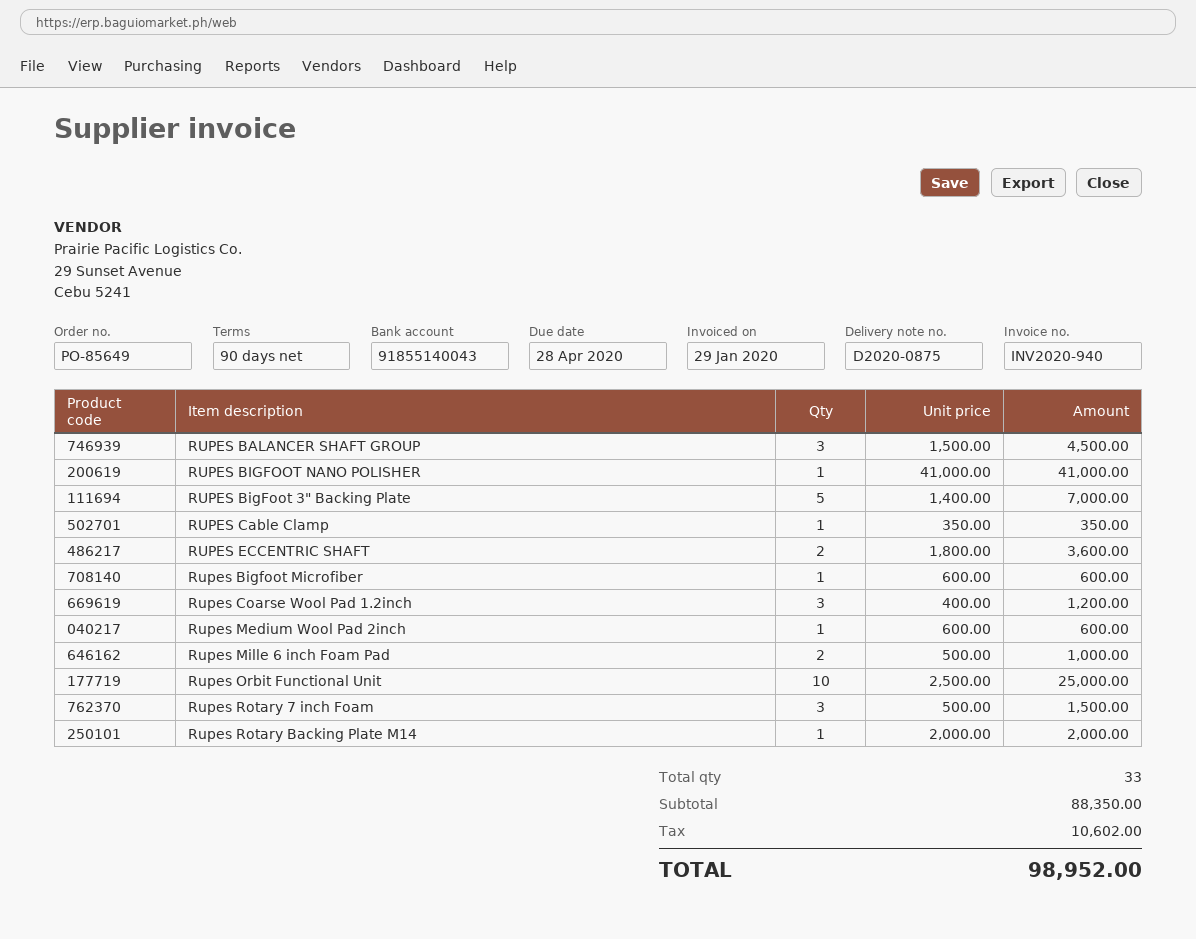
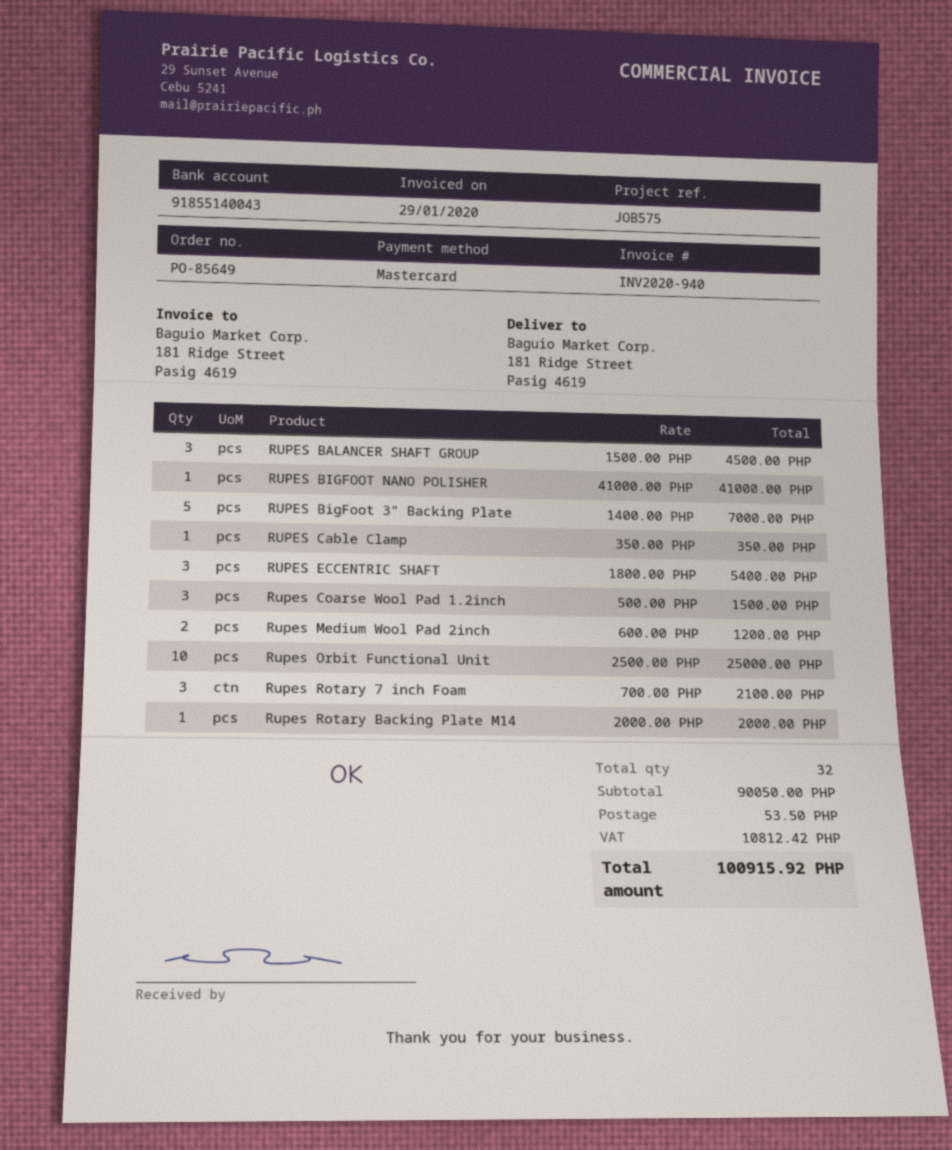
RUPES ECCENTRIC SHAFT: 2 x 1800.00 = 3600.00 -> 3 x 1800.00 = 5400.00
Rupes Bigfoot Microfiber: 1 x 600.00 = 600.00 -> none
Rupes Coarse Wool Pad 1.2inch: 3 x 400.00 = 1200.00 -> 3 x 500.00 = 1500.00
Rupes Medium Wool Pad 2inch: 1 x 600.00 = 600.00 -> 2 x 600.00 = 1200.00
Rupes Mille 6 inch Foam Pad: 2 x 500.00 = 1000.00 -> none
Rupes Rotary 7 inch Foam: 3 x 500.00 = 1500.00 -> 3 x 700.00 = 2100.00
total quantity: 33 -> 32
subtotal: 88350.00 -> 90050.00
shipping: none -> 53.50
tax: 10602.00 -> 10812.42
total: 98952.00 -> 100915.92

